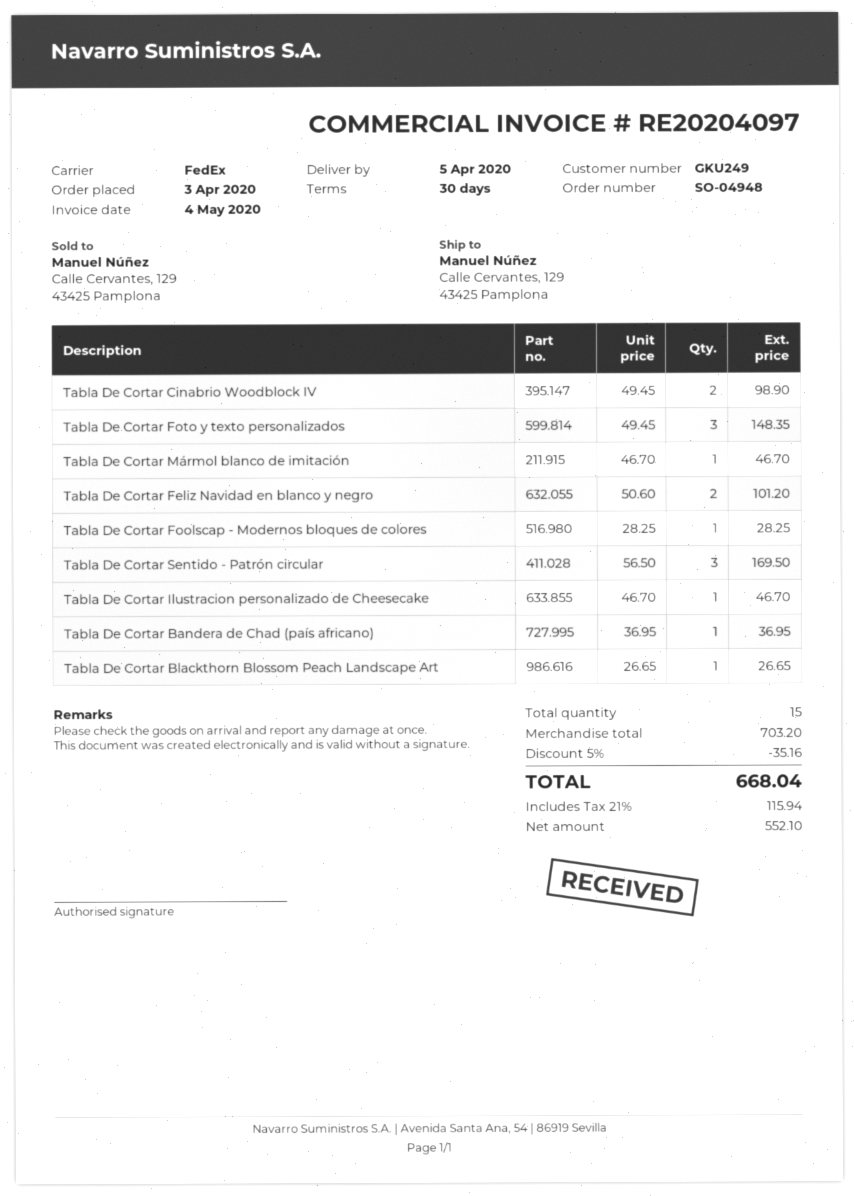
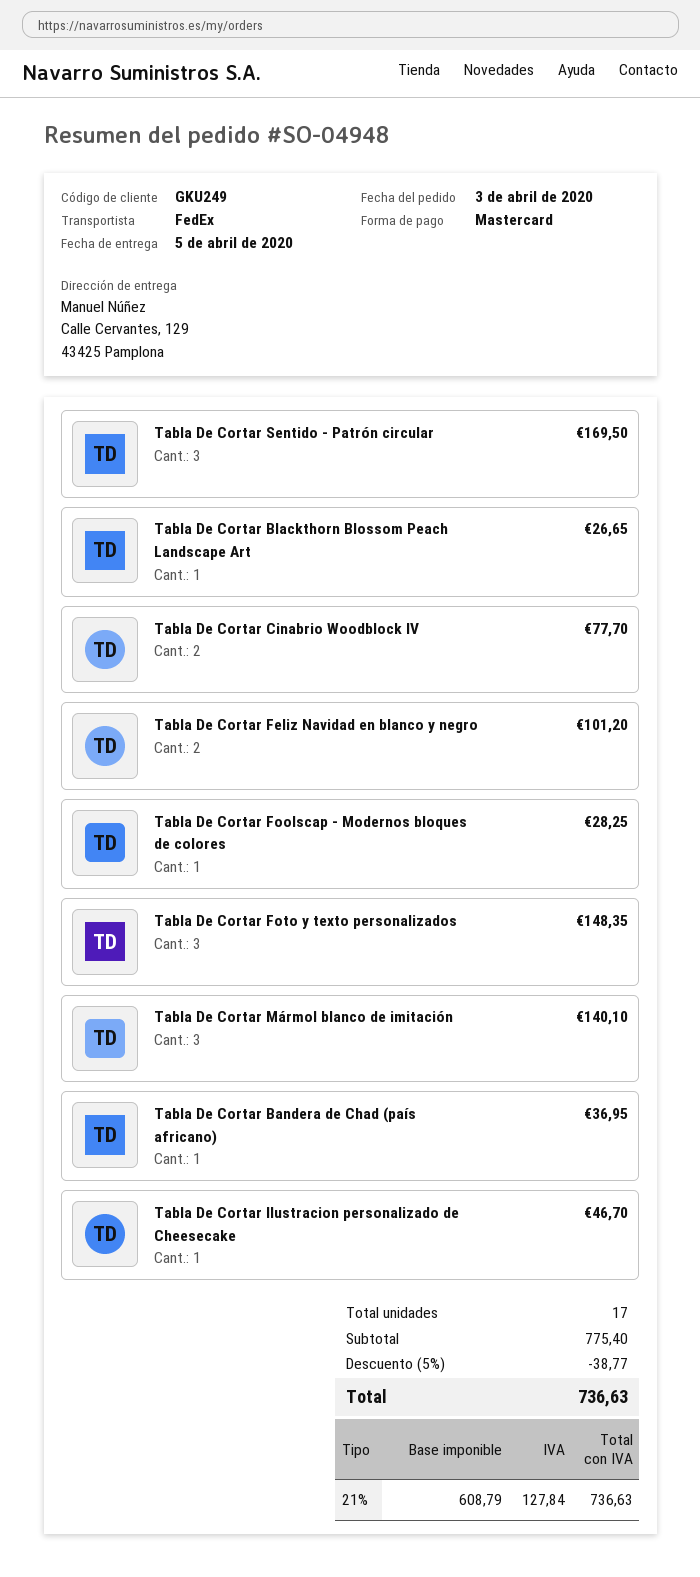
Tabla De Cortar Cinabrio Woodblock IV: 2 for 98.90 -> 2 for 77.70
Tabla De Cortar Mármol blanco de imitación: 1 for 46.70 -> 3 for 140.10
total quantity: 15 -> 17
subtotal: 703.20 -> 775.40
discount: 5% = 35.16 -> 5% = 38.77
net: 552.10 -> 608.79
tax: 21% = 115.94 -> 21% = 127.84
total: 668.04 -> 736.63

